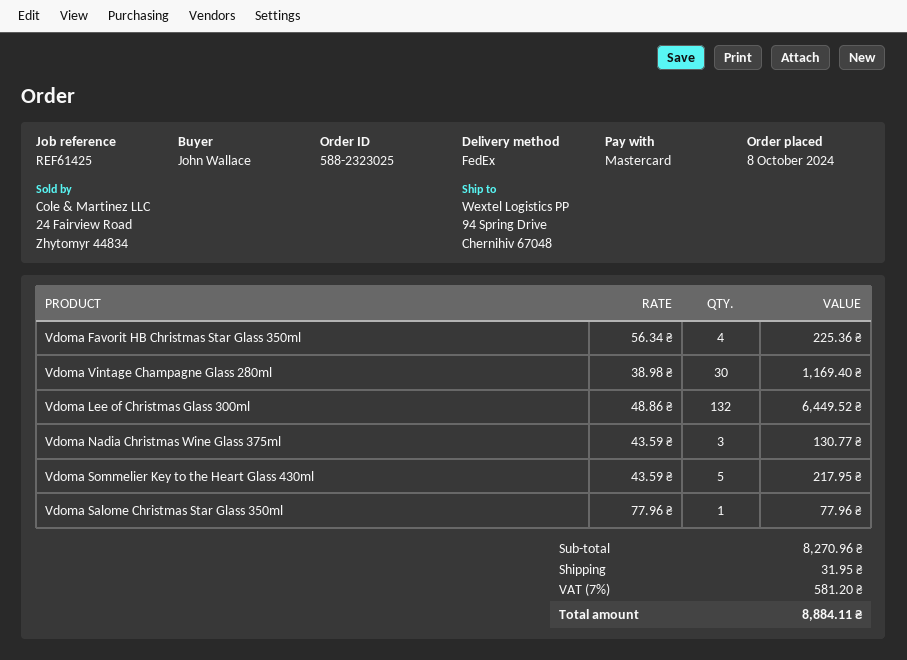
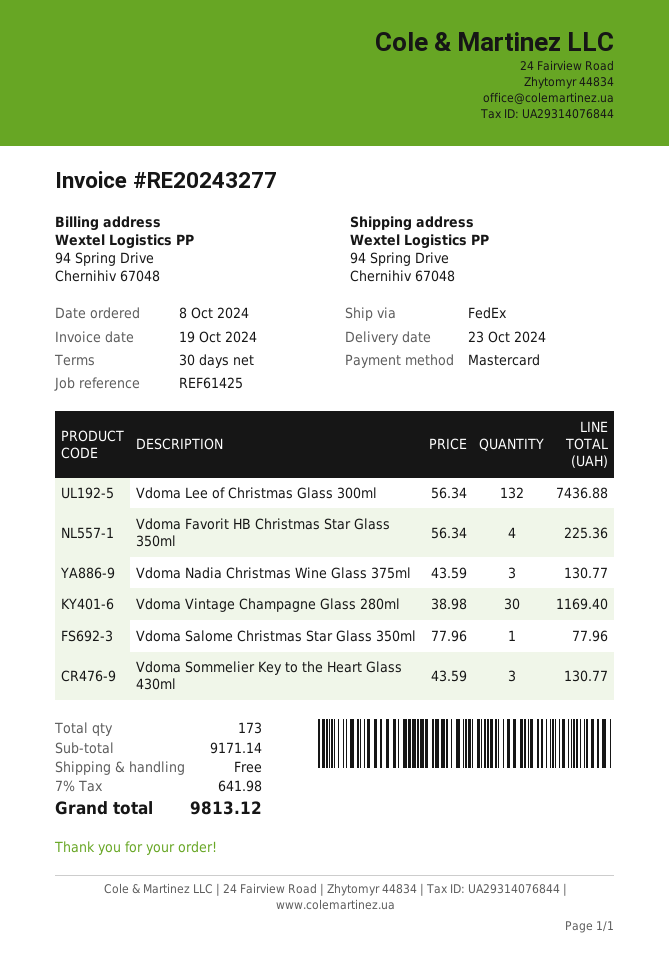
Vdoma Lee of Christmas Glass 300ml: 132 x 48.86 = 6449.52 -> 132 x 56.34 = 7436.88
Vdoma Sommelier Key to the Heart Glass 430ml: 5 x 43.59 = 217.95 -> 3 x 43.59 = 130.77
subtotal: 8270.96 -> 9171.14
shipping: 31.95 -> 0.00
tax: 7% = 581.20 -> 7% = 641.98
total: 8884.11 -> 9813.12

